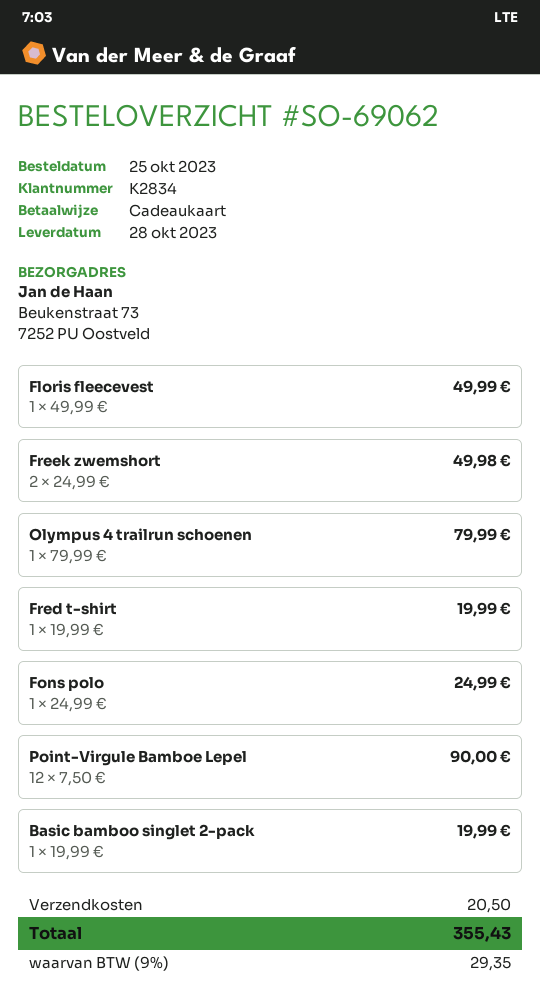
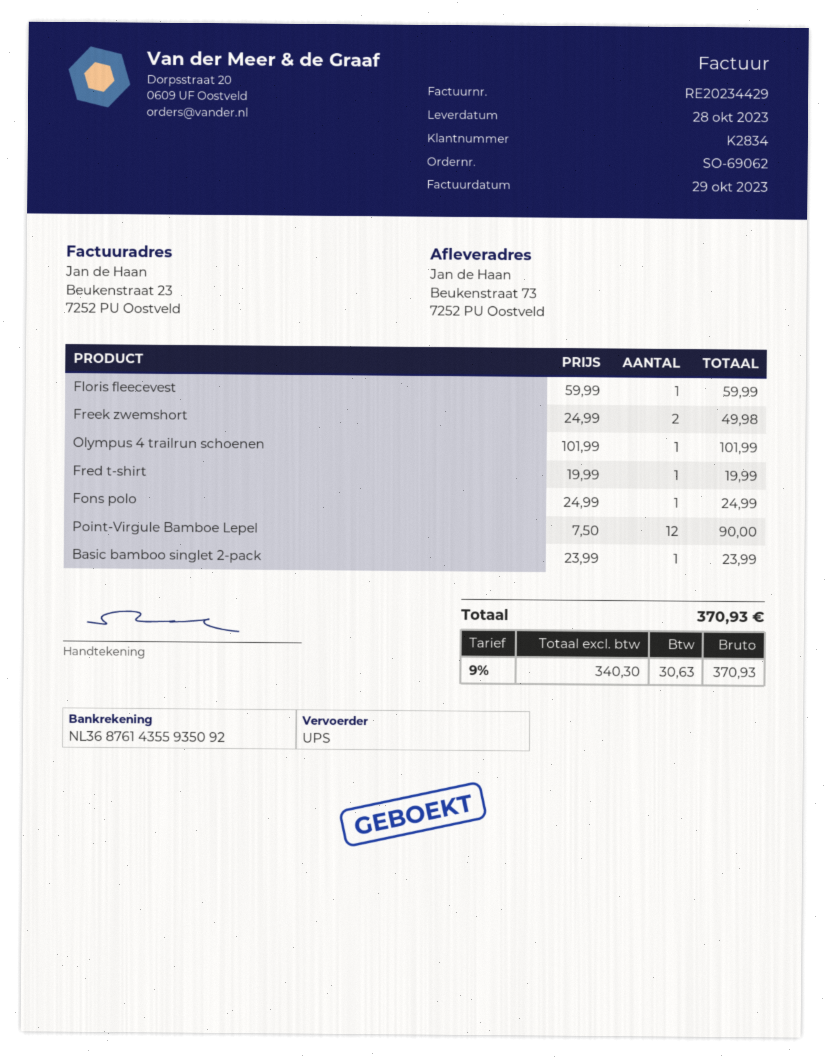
Floris fleecevest: 1 x 49.99 = 49.99 -> 1 x 59.99 = 59.99
Olympus 4 trailrun schoenen: 1 x 79.99 = 79.99 -> 1 x 101.99 = 101.99
Basic bamboo singlet 2-pack: 1 x 19.99 = 19.99 -> 1 x 23.99 = 23.99
shipping: 20.50 -> none
tax: 9% = 29.35 -> 9% = 30.63
total: 355.43 -> 370.93

